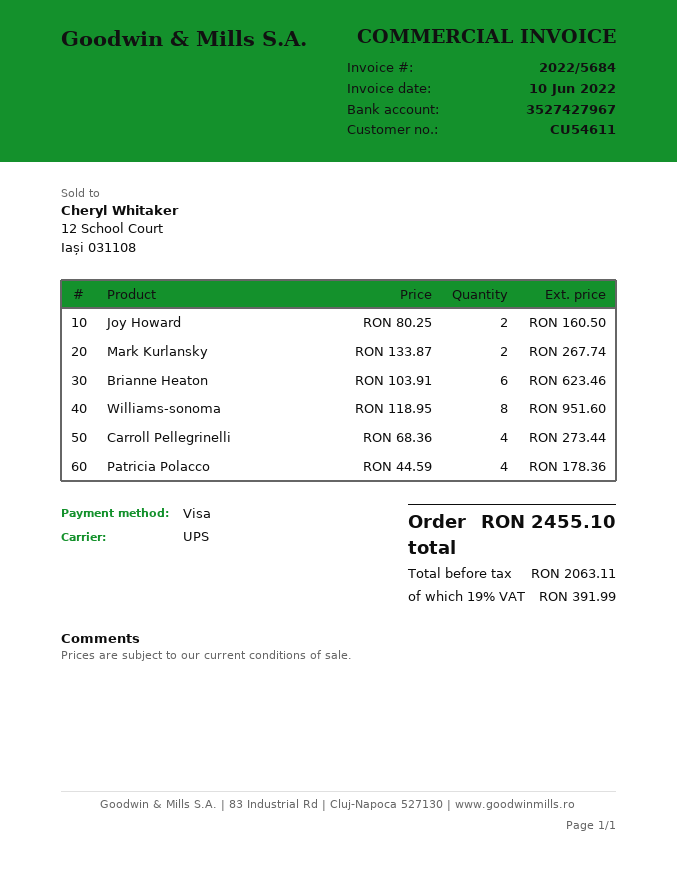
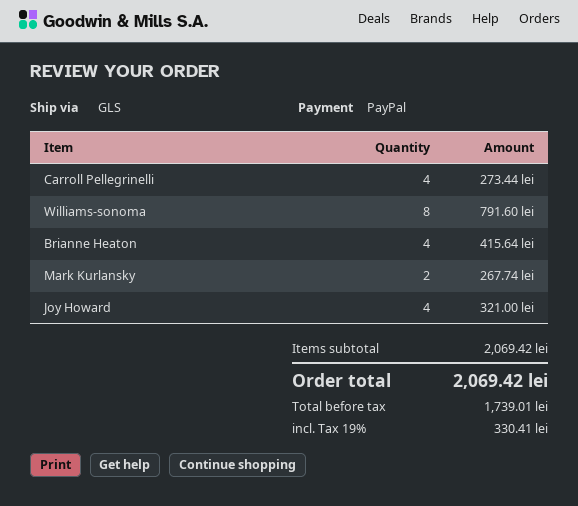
payment method: Visa -> PayPal
shipping method: UPS -> GLS
Joy Howard: 2 for 160.50 -> 4 for 321.00
Brianne Heaton: 6 for 623.46 -> 4 for 415.64
Williams-sonoma: 8 for 951.60 -> 8 for 791.60
Patricia Polacco: 4 for 178.36 -> none
net: 2063.11 -> 1739.01
tax: 19% = 391.99 -> 19% = 330.41
total: 2455.10 -> 2069.42

